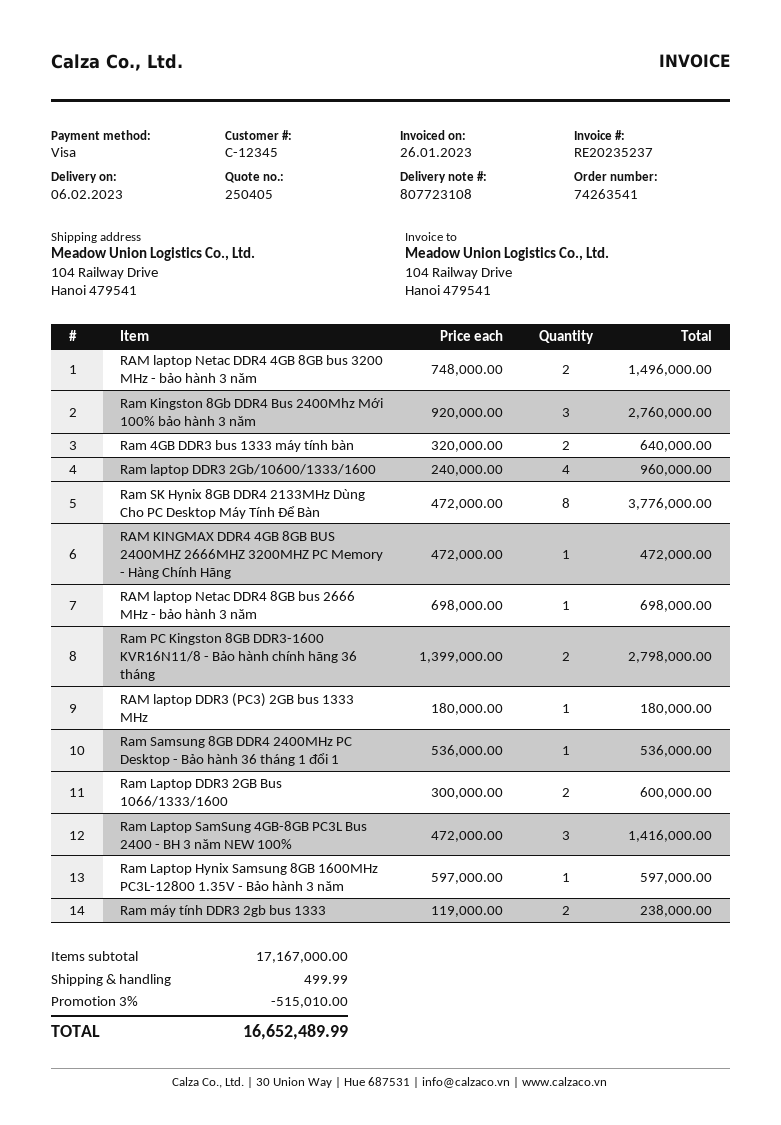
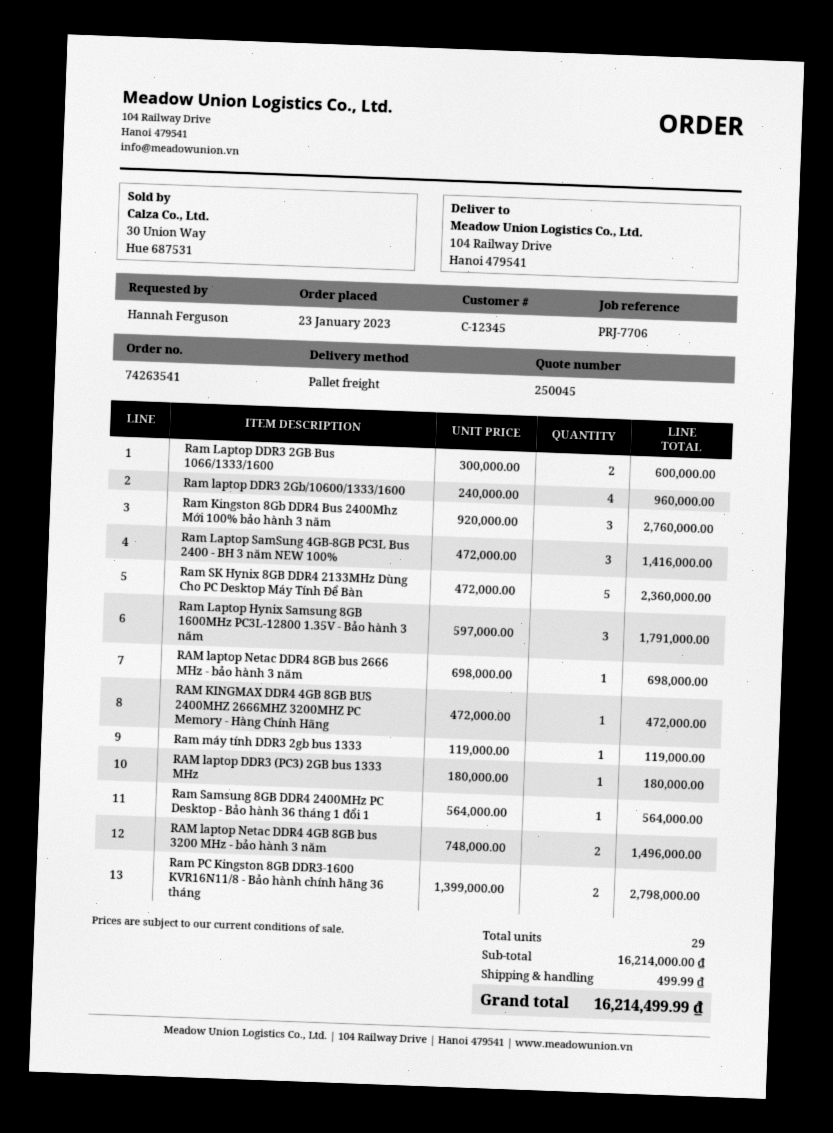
quote number: 250405 -> 250045
Ram 4GB DDR3 bus 1333 máy tính bàn: 2 x 320000.00 = 640000.00 -> none
Ram SK Hynix 8GB DDR4 2133MHz Dùng Cho PC Desktop Máy Tính Để Bàn: 8 x 472000.00 = 3776000.00 -> 5 x 472000.00 = 2360000.00
Ram Samsung 8GB DDR4 2400MHz PC Desktop - Bảo hành 36 tháng 1 đổi 1: 1 x 536000.00 = 536000.00 -> 1 x 564000.00 = 564000.00
Ram Laptop Hynix Samsung 8GB 1600MHz PC3L-12800 1.35V - Bảo hành 3 năm: 1 x 597000.00 = 597000.00 -> 3 x 597000.00 = 1791000.00
Ram máy tính DDR3 2gb bus 1333: 2 x 119000.00 = 238000.00 -> 1 x 119000.00 = 119000.00
subtotal: 17167000.00 -> 16214000.00
discount: 3% = 515010.00 -> none
total: 16652489.99 -> 16214499.99

